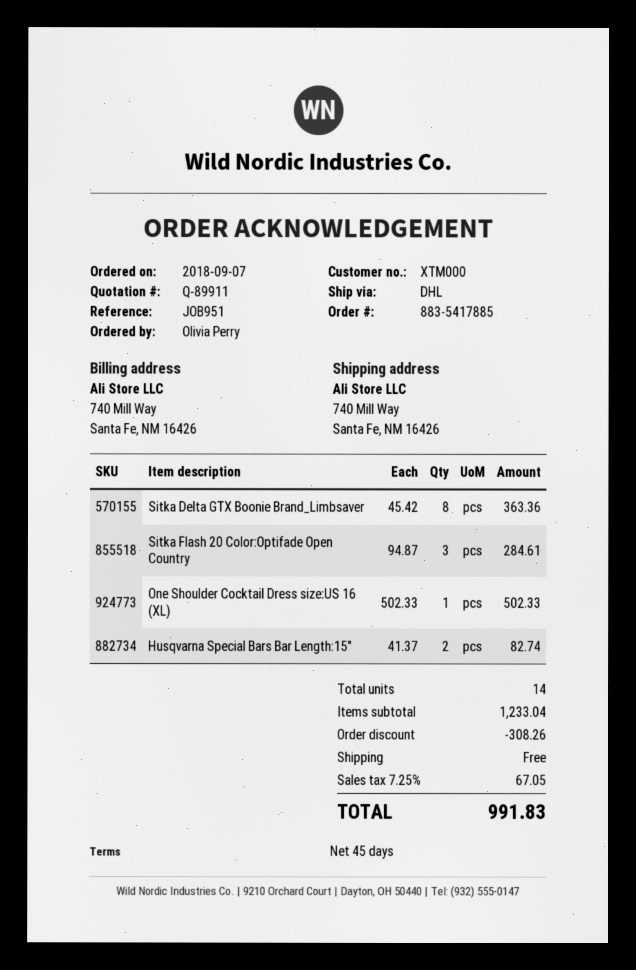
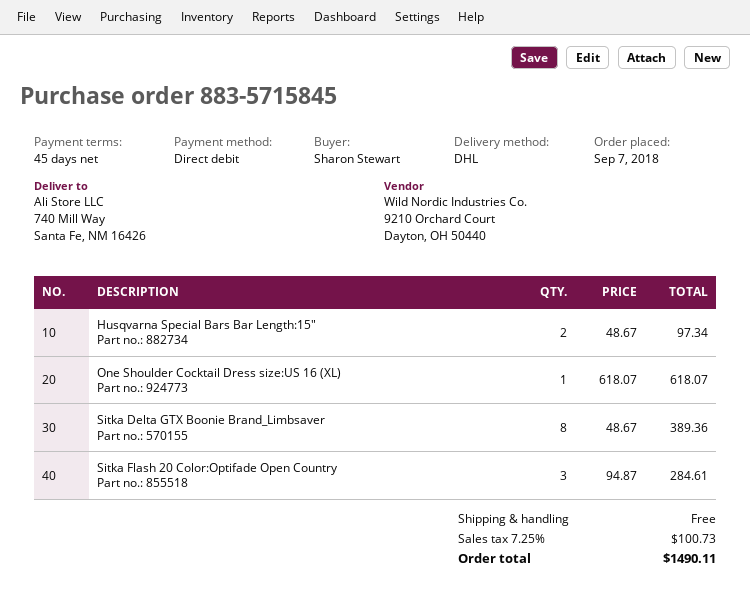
order number: 883-5417885 -> 883-5715845
ordered by: Olivia Perry -> Sharon Stewart
Sitka Delta GTX Boonie Brand_Limbsaver: 8 x 45.42 = 363.36 -> 8 x 48.67 = 389.36
One Shoulder Cocktail Dress size:US 16 (XL): 1 x 502.33 = 502.33 -> 1 x 618.07 = 618.07
Husqvarna Special Bars Bar Length:15": 2 x 41.37 = 82.74 -> 2 x 48.67 = 97.34
discount: 308.26 -> none
tax: 7.25% = 67.05 -> 7.25% = 100.73
total: 991.83 -> 1490.11

